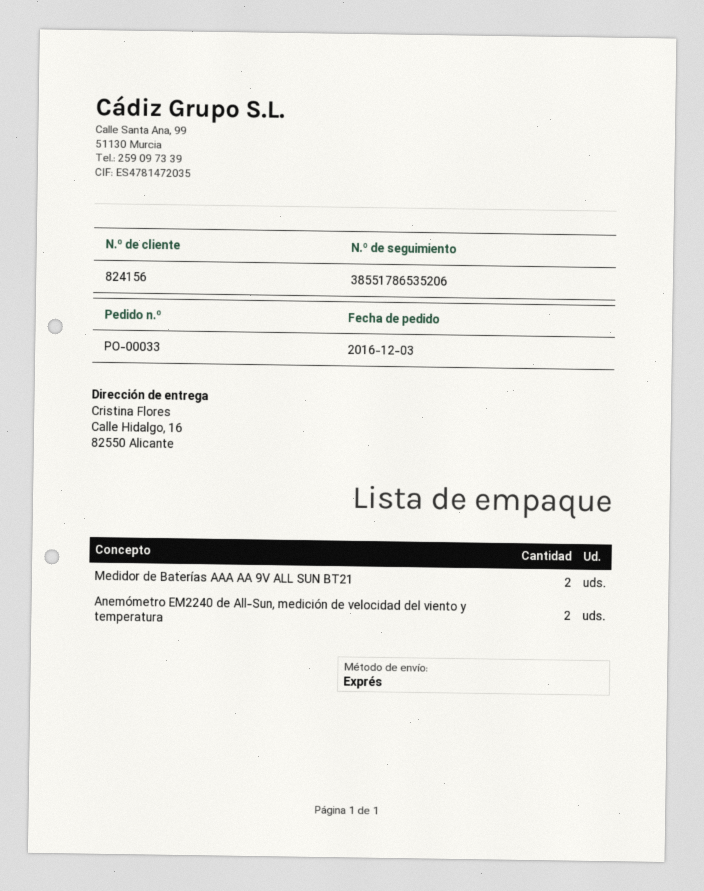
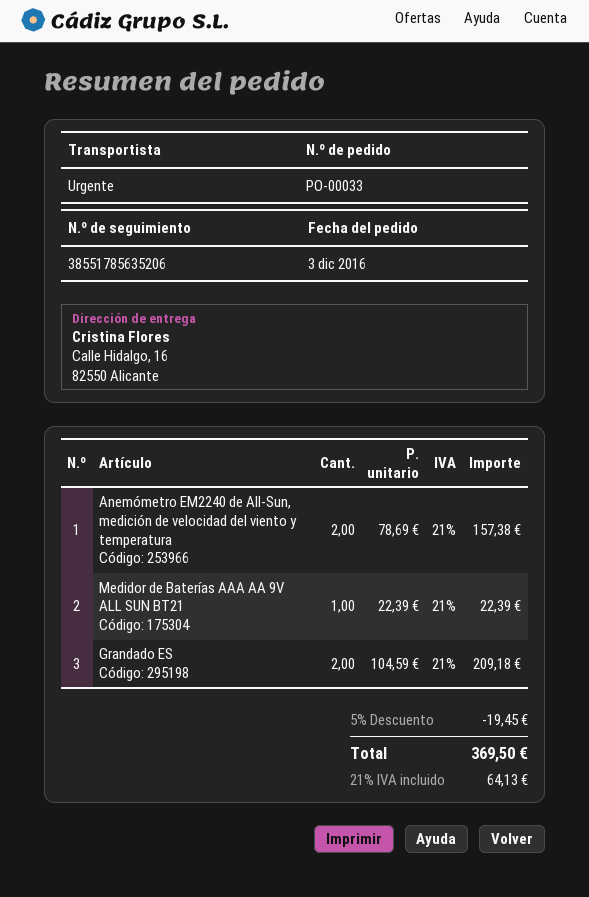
tracking number: 38551786535206 -> 38551785635206
Medidor de Baterías AAA AA 9V ALL SUN BT21: 2 -> 1
Grandado ES: none -> 2

